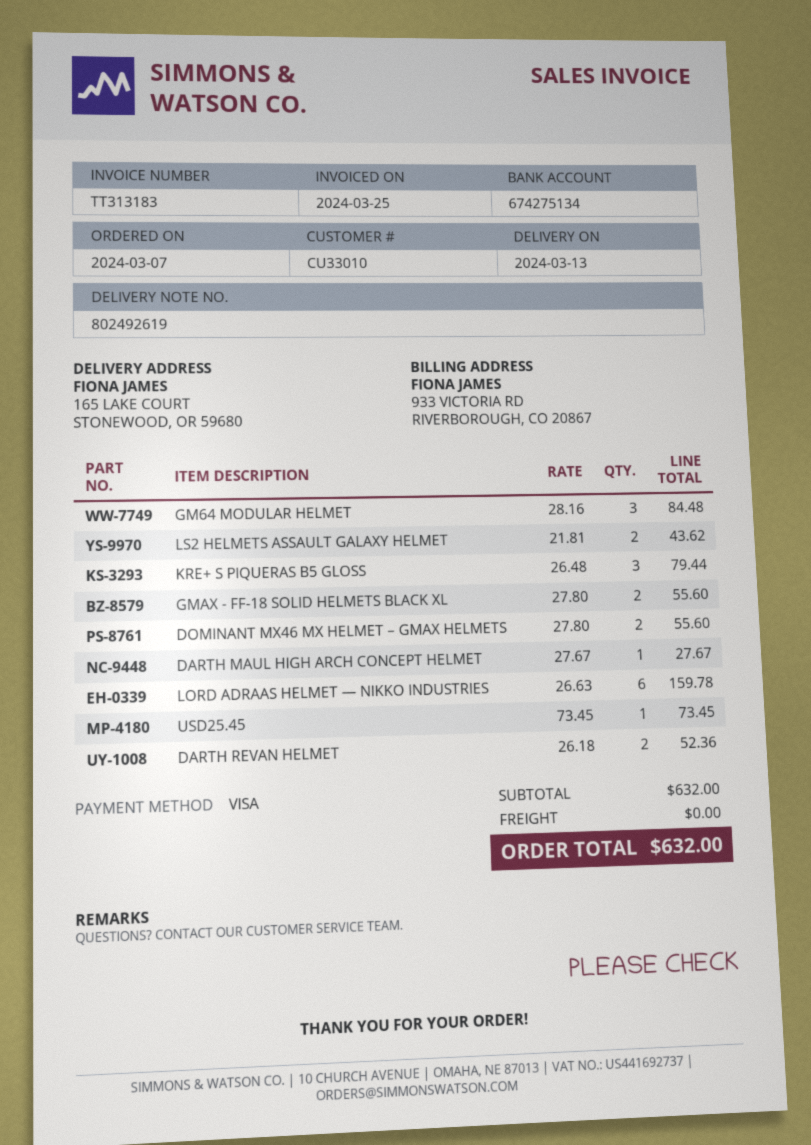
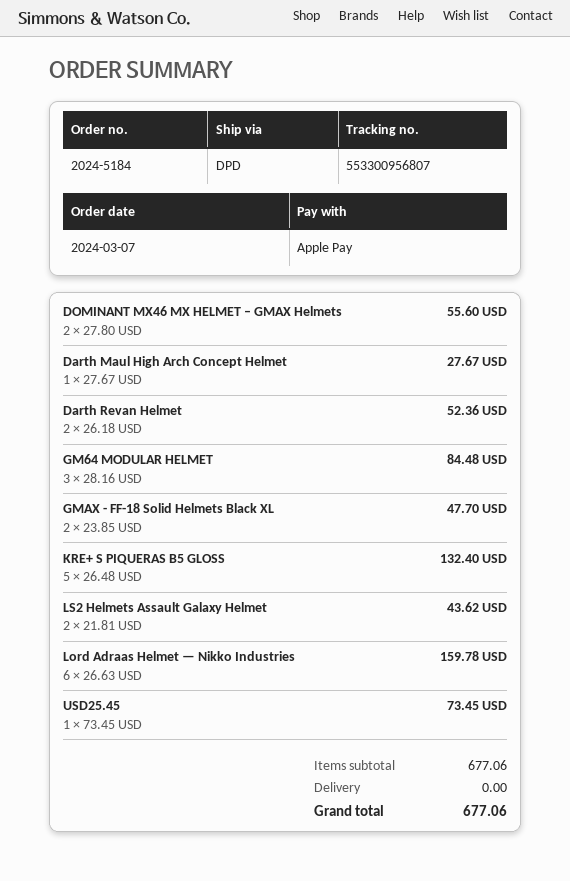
payment method: Visa -> Apple Pay
KRE+ S PIQUERAS B5 GLOSS: 3 x 26.48 = 79.44 -> 5 x 26.48 = 132.40
GMAX - FF-18 SOLID HELMETS BLACK XL: 2 x 27.80 = 55.60 -> 2 x 23.85 = 47.70
subtotal: 632.00 -> 677.06
total: 632.00 -> 677.06

